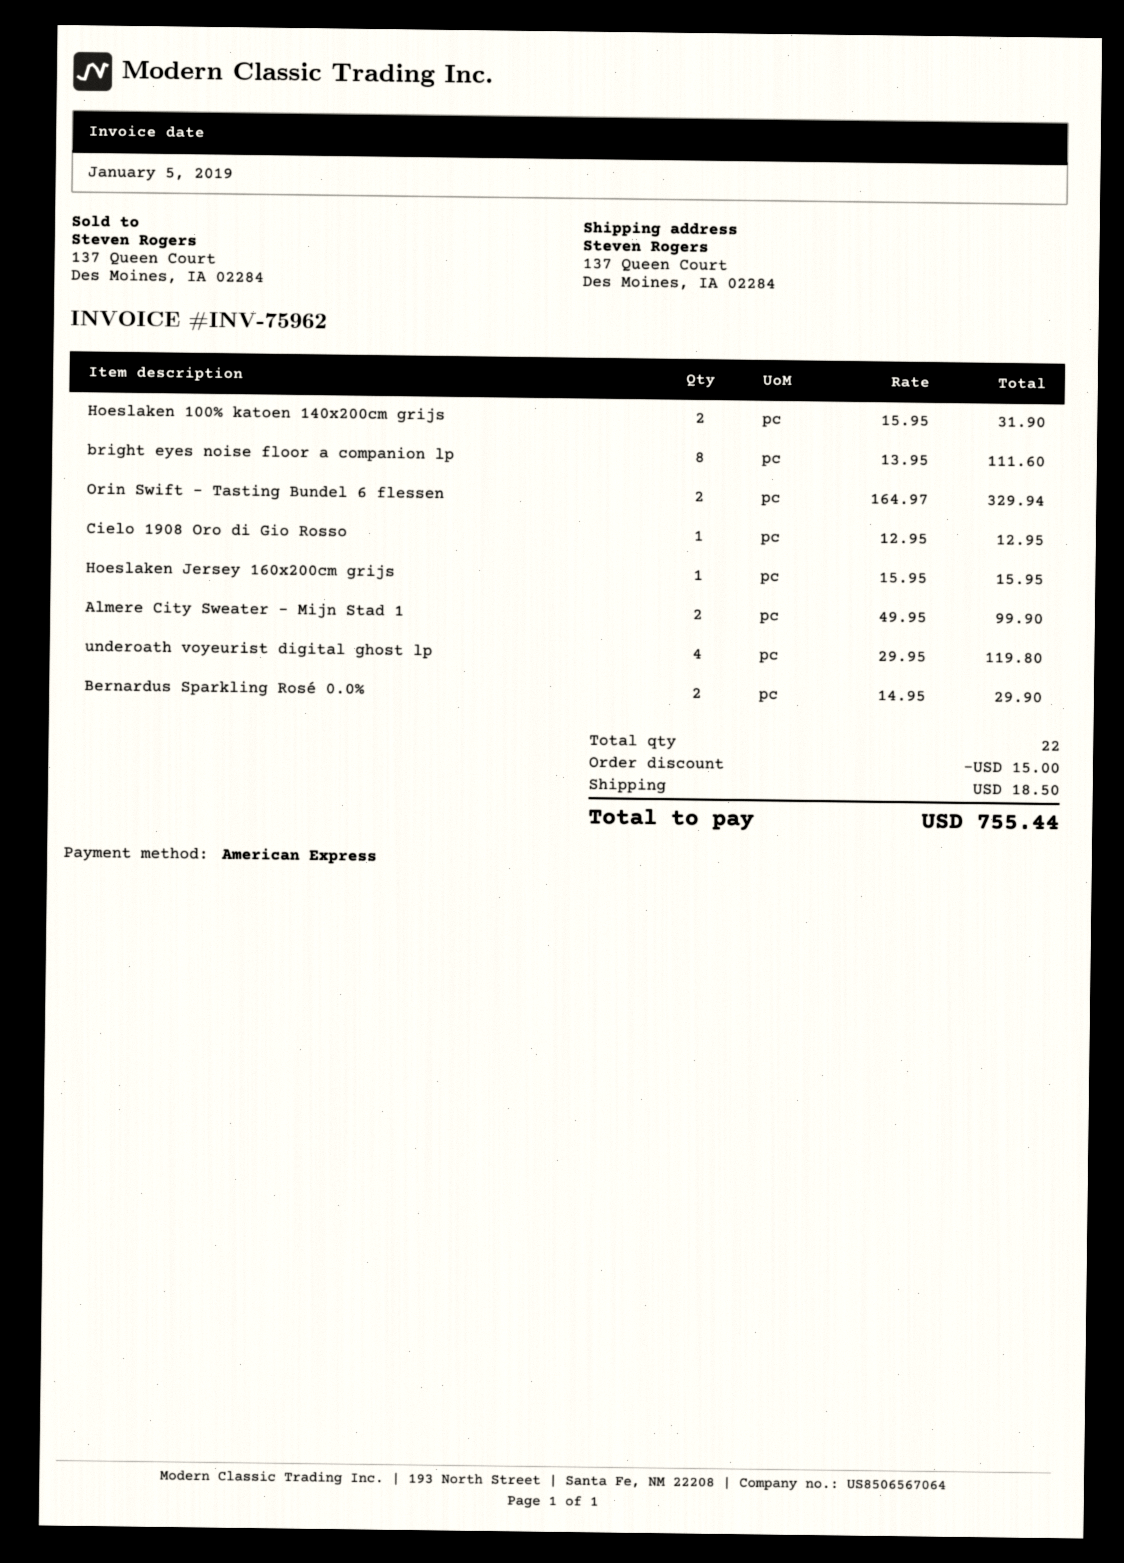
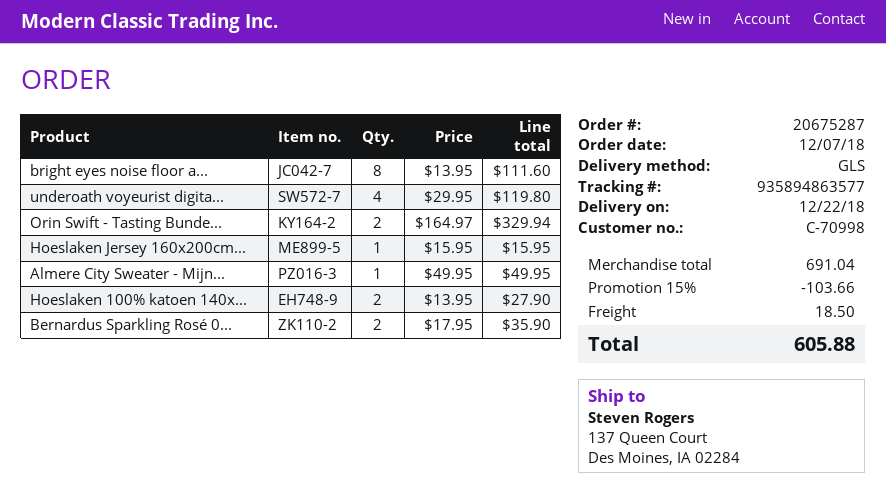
Hoeslaken 100% katoen 140x200cm grijs: 2 x 15.95 = 31.90 -> 2 x 13.95 = 27.90
Cielo 1908 Oro di Gio Rosso: 1 x 12.95 = 12.95 -> none
Almere City Sweater - Mijn Stad 1: 2 x 49.95 = 99.90 -> 1 x 49.95 = 49.95
Bernardus Sparkling Rosé 0.0%: 2 x 14.95 = 29.90 -> 2 x 17.95 = 35.90
discount: 15.00 -> 103.66
total: 755.44 -> 605.88

